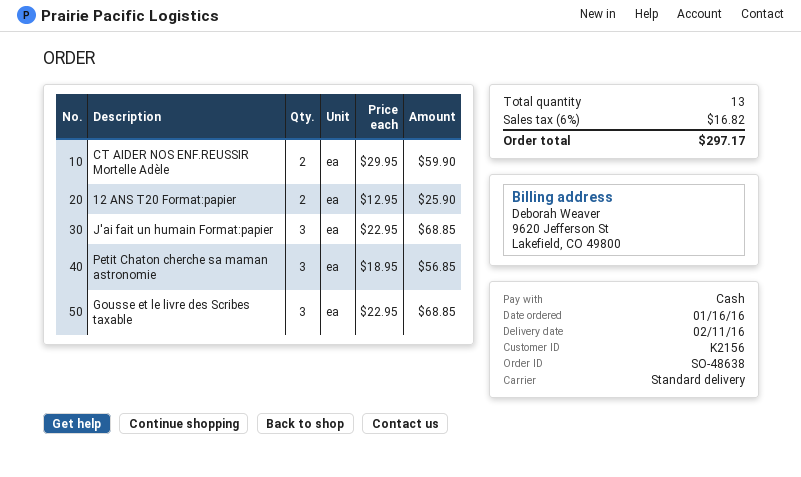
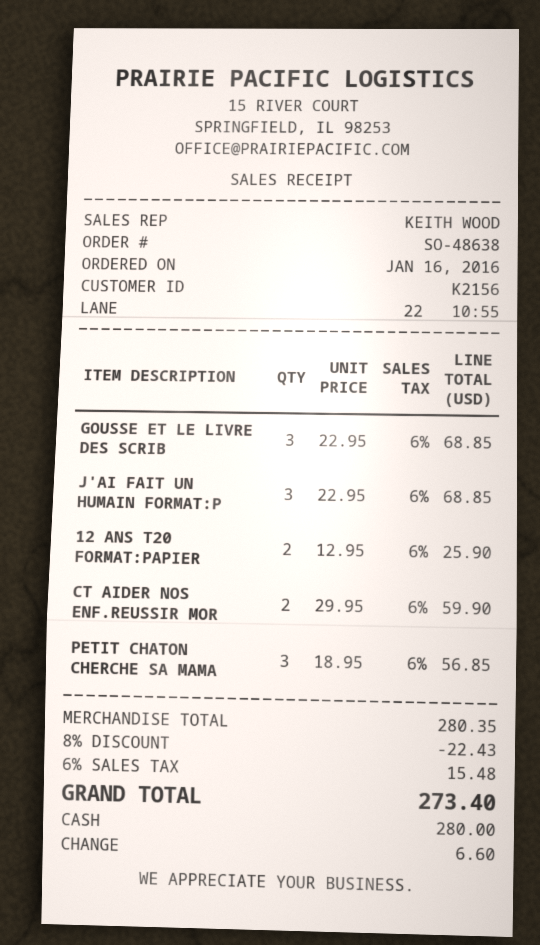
discount: none -> 8% = 22.43
tax: 6% = 16.82 -> 6% = 15.48
total: 297.17 -> 273.40

